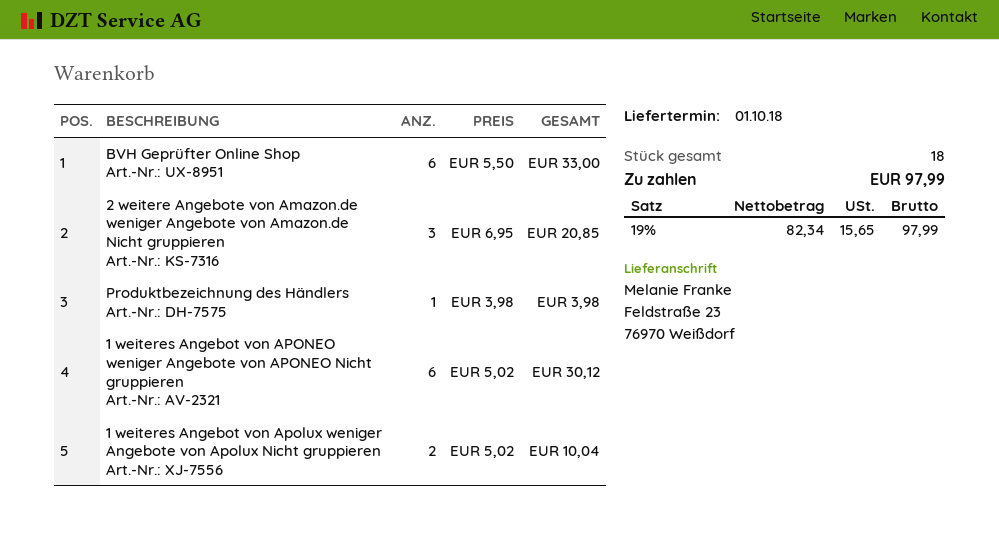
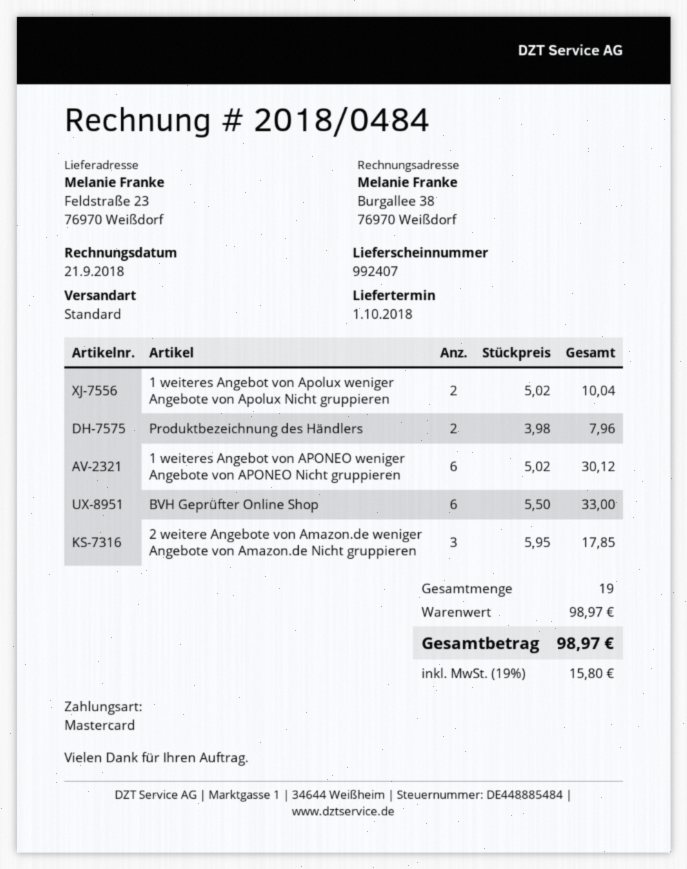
2 weitere Angebote von Amazon.de weniger Angebote von Amazon.de Nicht gruppieren: 3 x 6.95 = 20.85 -> 3 x 5.95 = 17.85
Produktbezeichnung des Händlers: 1 x 3.98 = 3.98 -> 2 x 3.98 = 7.96
total quantity: 18 -> 19
tax: 19% = 15.65 -> 19% = 15.80
total: 97.99 -> 98.97

